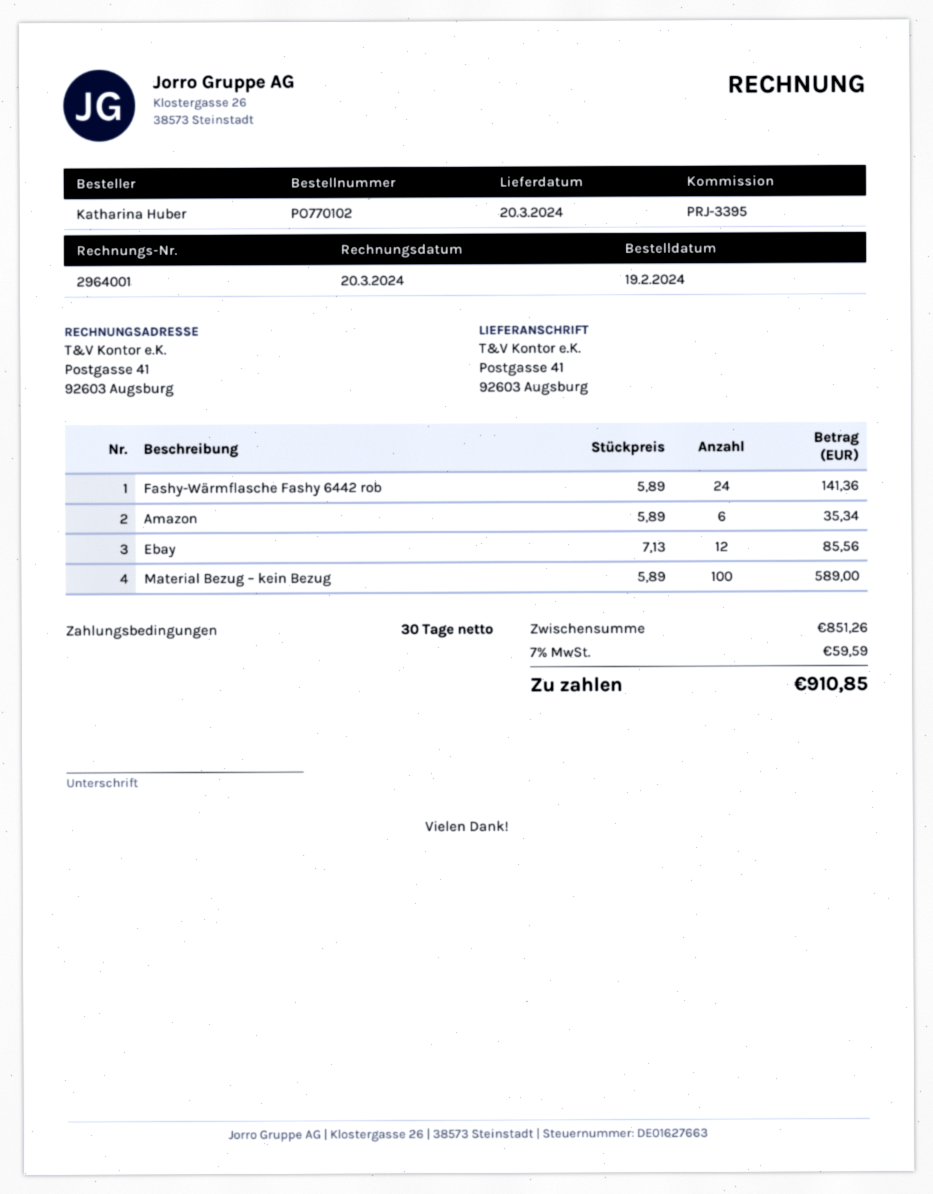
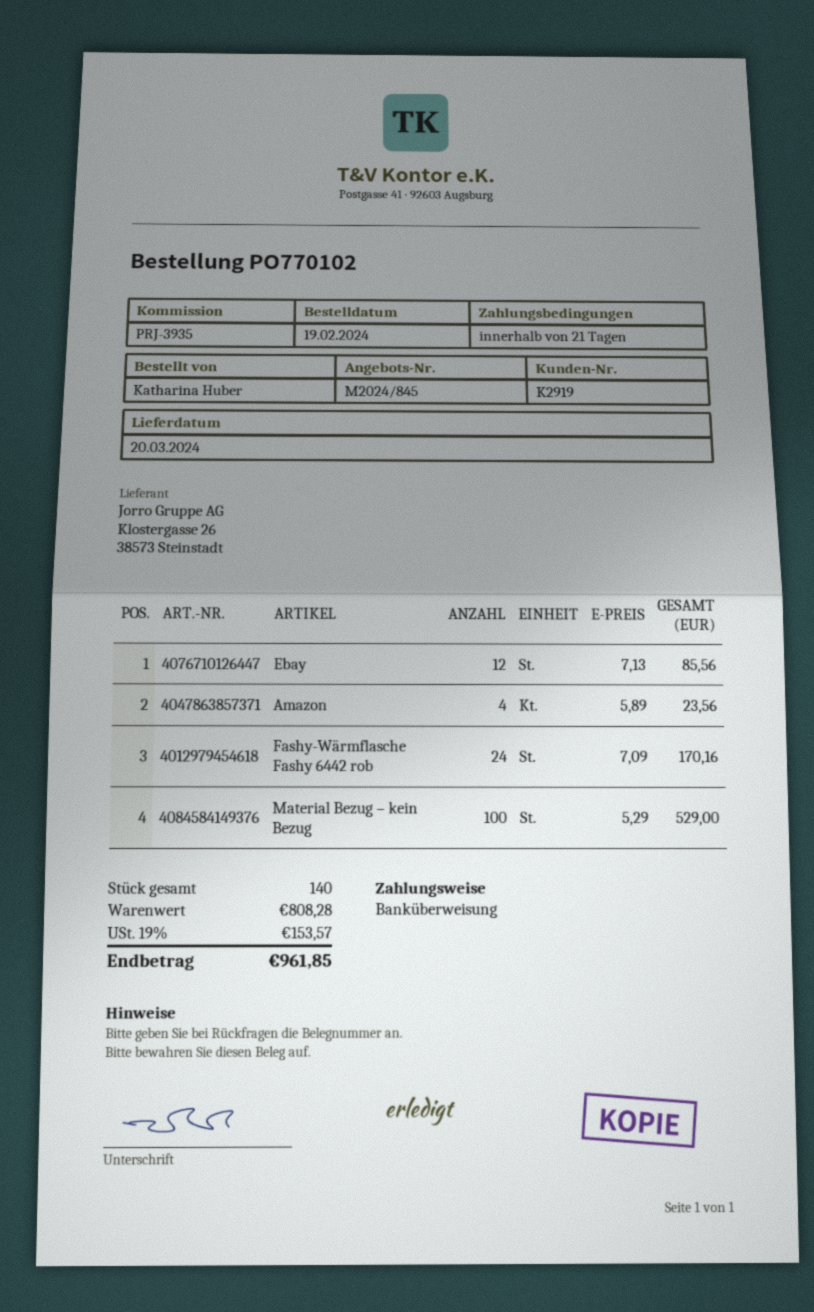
payment terms: 30 days -> 21 days
reference: PRJ-3395 -> PRJ-3935
Fashy-Wärmflasche Fashy 6442 rob: 24 x 5.89 = 141.36 -> 24 x 7.09 = 170.16
Amazon: 6 x 5.89 = 35.34 -> 4 x 5.89 = 23.56
Material Bezug – kein Bezug: 100 x 5.89 = 589.00 -> 100 x 5.29 = 529.00
subtotal: 851.26 -> 808.28
tax: 7% = 59.59 -> 19% = 153.57
total: 910.85 -> 961.85

